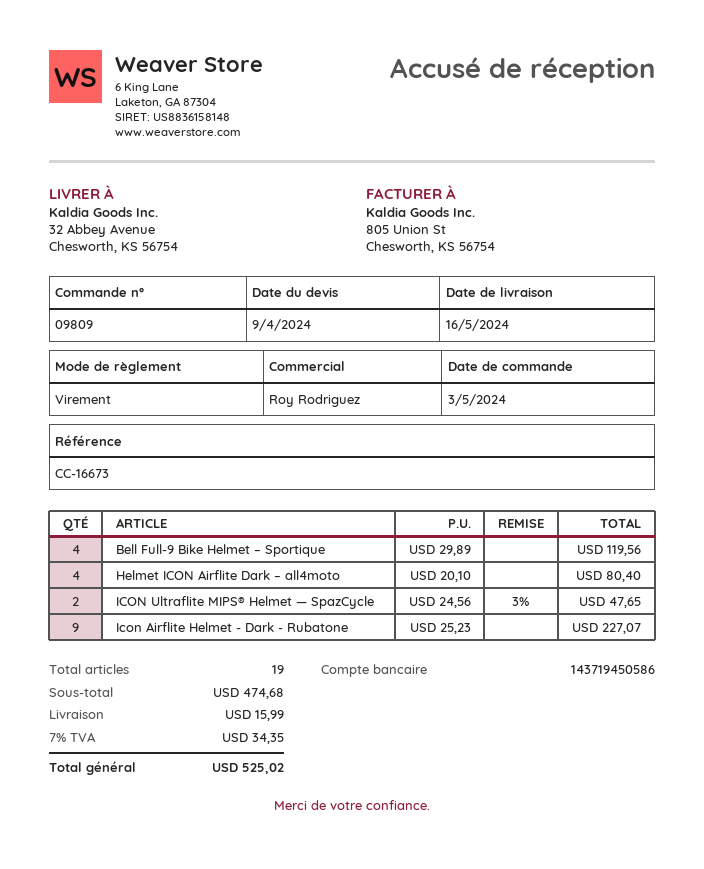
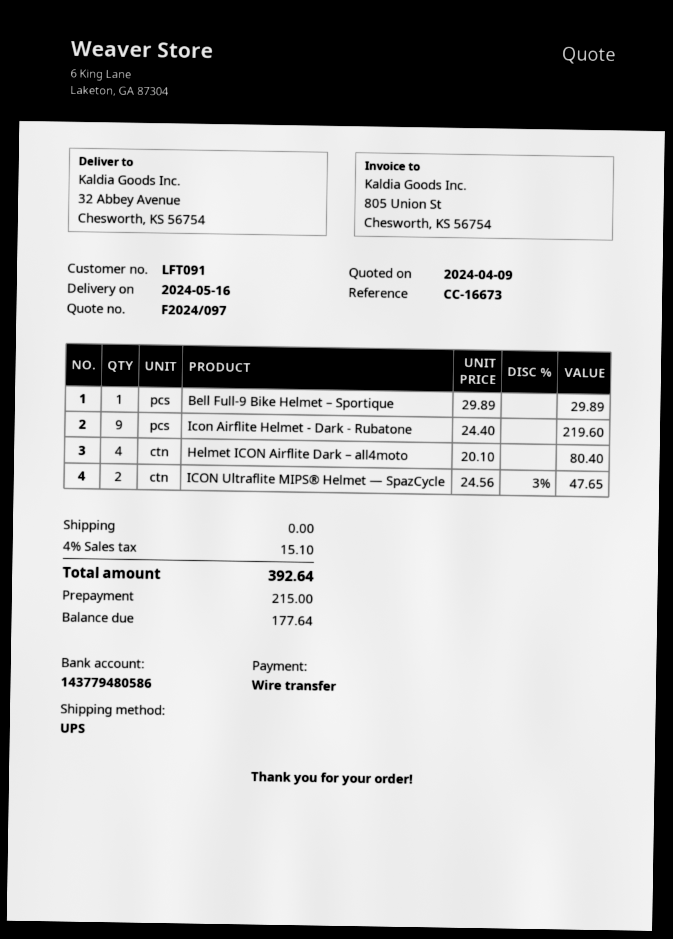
bank account: 143719450586 -> 143779480586
Bell Full-9 Bike Helmet – Sportique: 4 x 29.89 = 119.56 -> 1 x 29.89 = 29.89
Icon Airflite Helmet - Dark - Rubatone: 9 x 25.23 = 227.07 -> 9 x 24.40 = 219.60
shipping: 15.99 -> 0.00
tax: 7% = 34.35 -> 4% = 15.10
total: 525.02 -> 392.64

